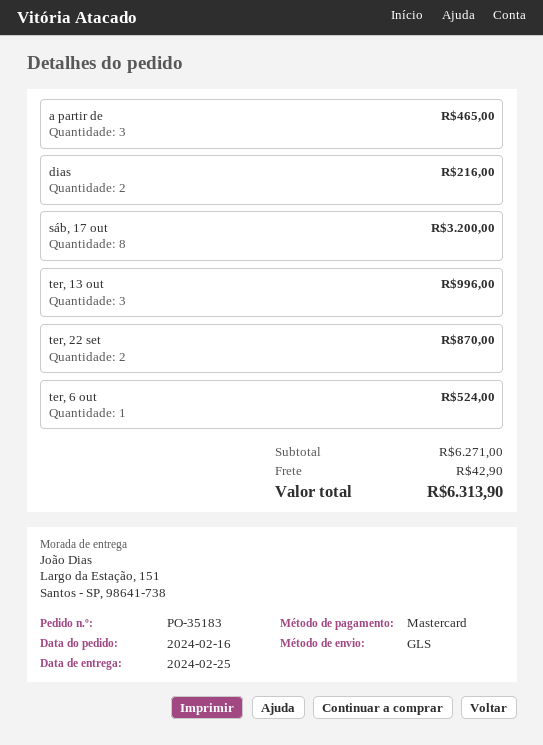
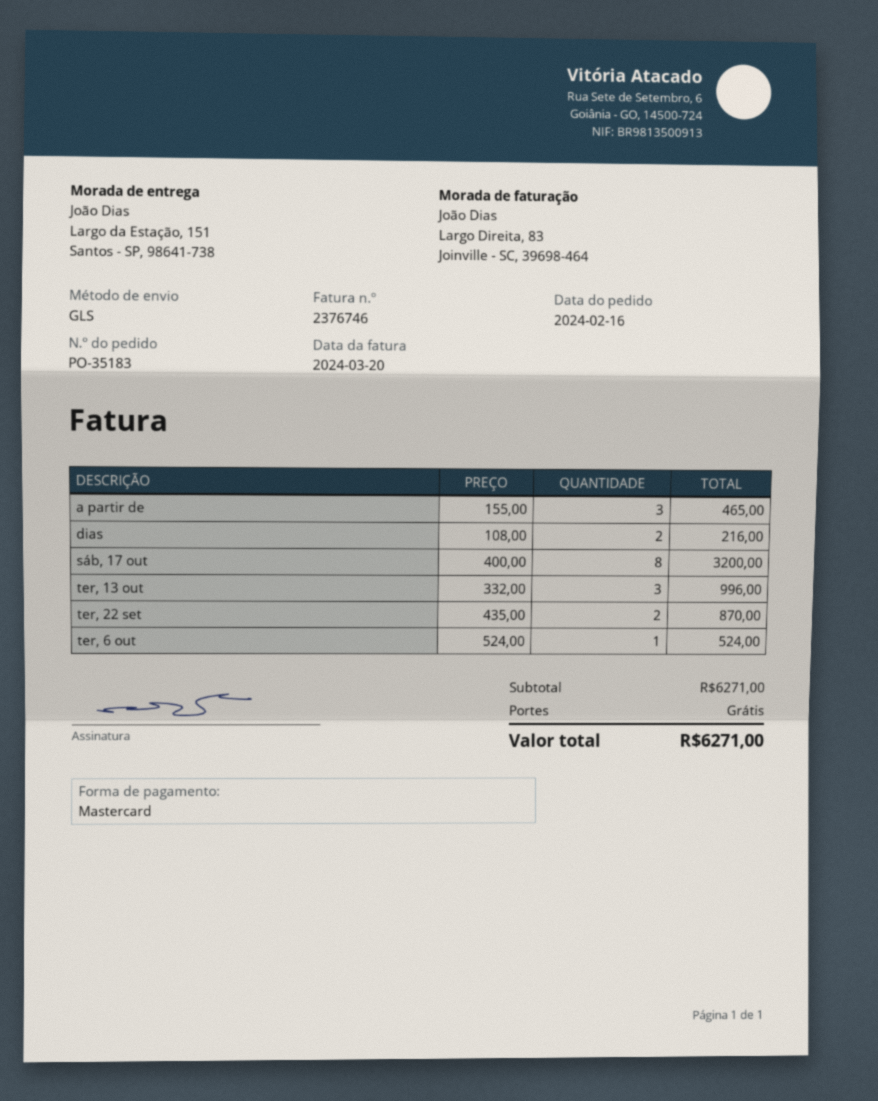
shipping: 42.90 -> 0.00
total: 6313.90 -> 6271.00

